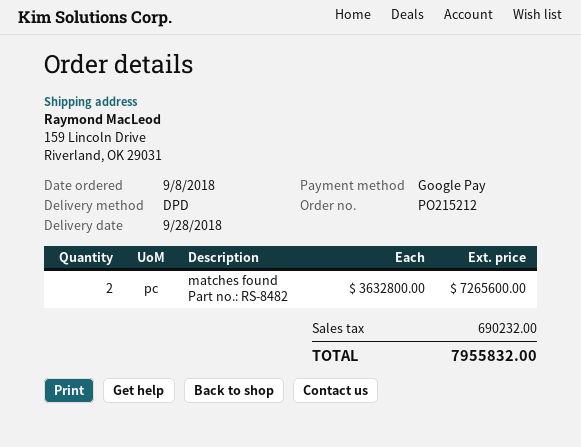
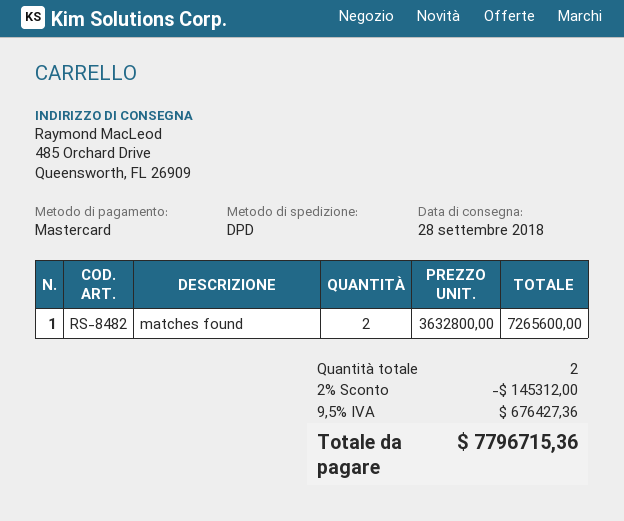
payment method: Google Pay -> Mastercard
ship to: 159 Lincoln Drive, Riverland, OK 29031 -> 485 Orchard Drive, Queensworth, FL 26909
discount: none -> 2% = 145312.00
tax: 690232.00 -> 676427.36
total: 7955832.00 -> 7796715.36

